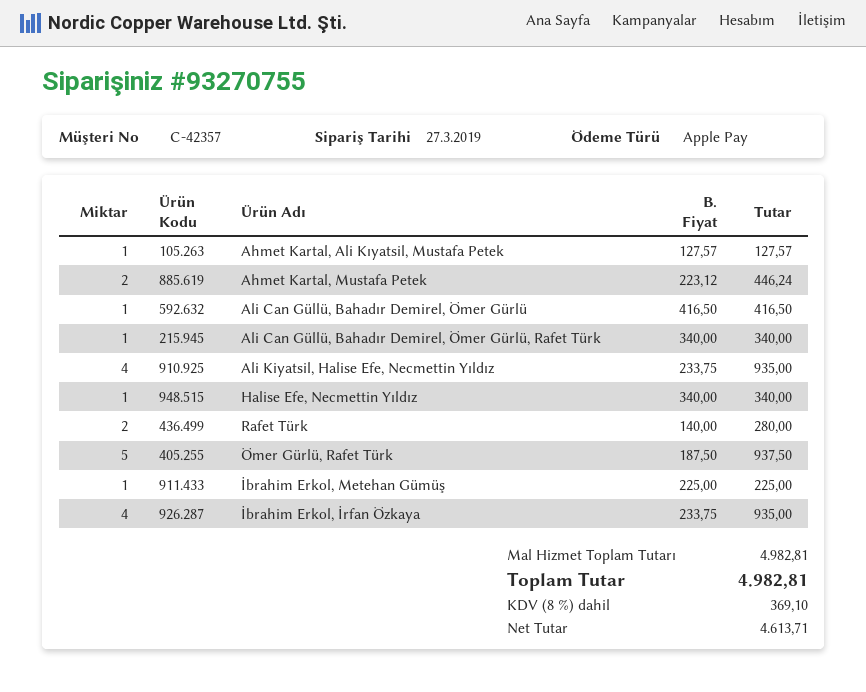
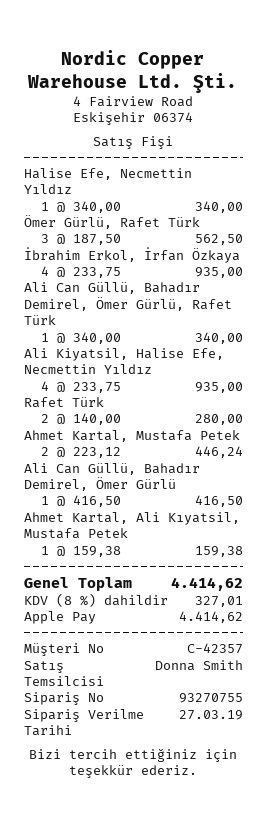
Ahmet Kartal, Ali Kıyatsil, Mustafa Petek: 1 x 127.57 = 127.57 -> 1 x 159.38 = 159.38
Ömer Gürlü, Rafet Türk: 5 x 187.50 = 937.50 -> 3 x 187.50 = 562.50
İbrahim Erkol, Metehan Gümüş: 1 x 225.00 = 225.00 -> none
tax: 8% = 369.10 -> 8% = 327.01
total: 4982.81 -> 4414.62

